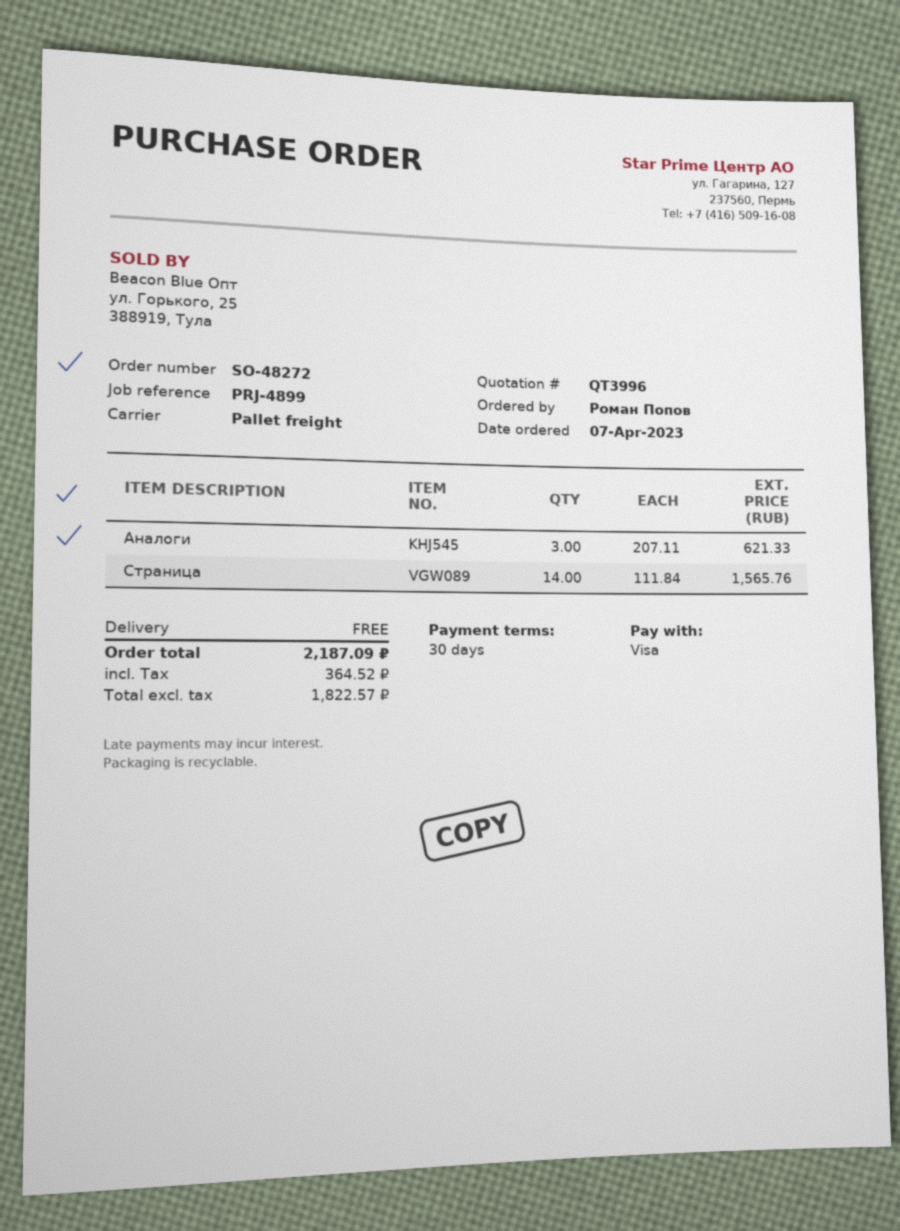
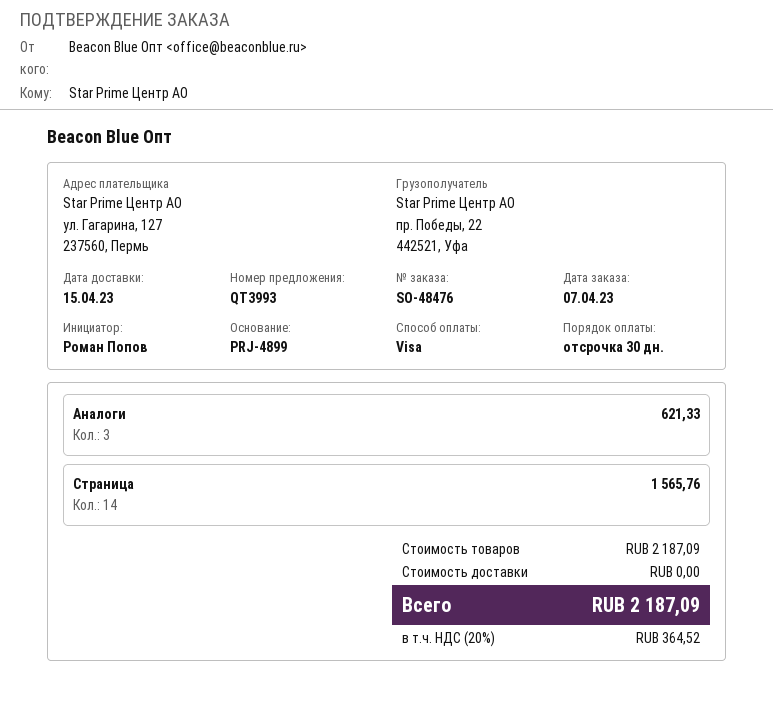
quote number: QT3996 -> QT3993
order number: SO-48272 -> SO-48476

